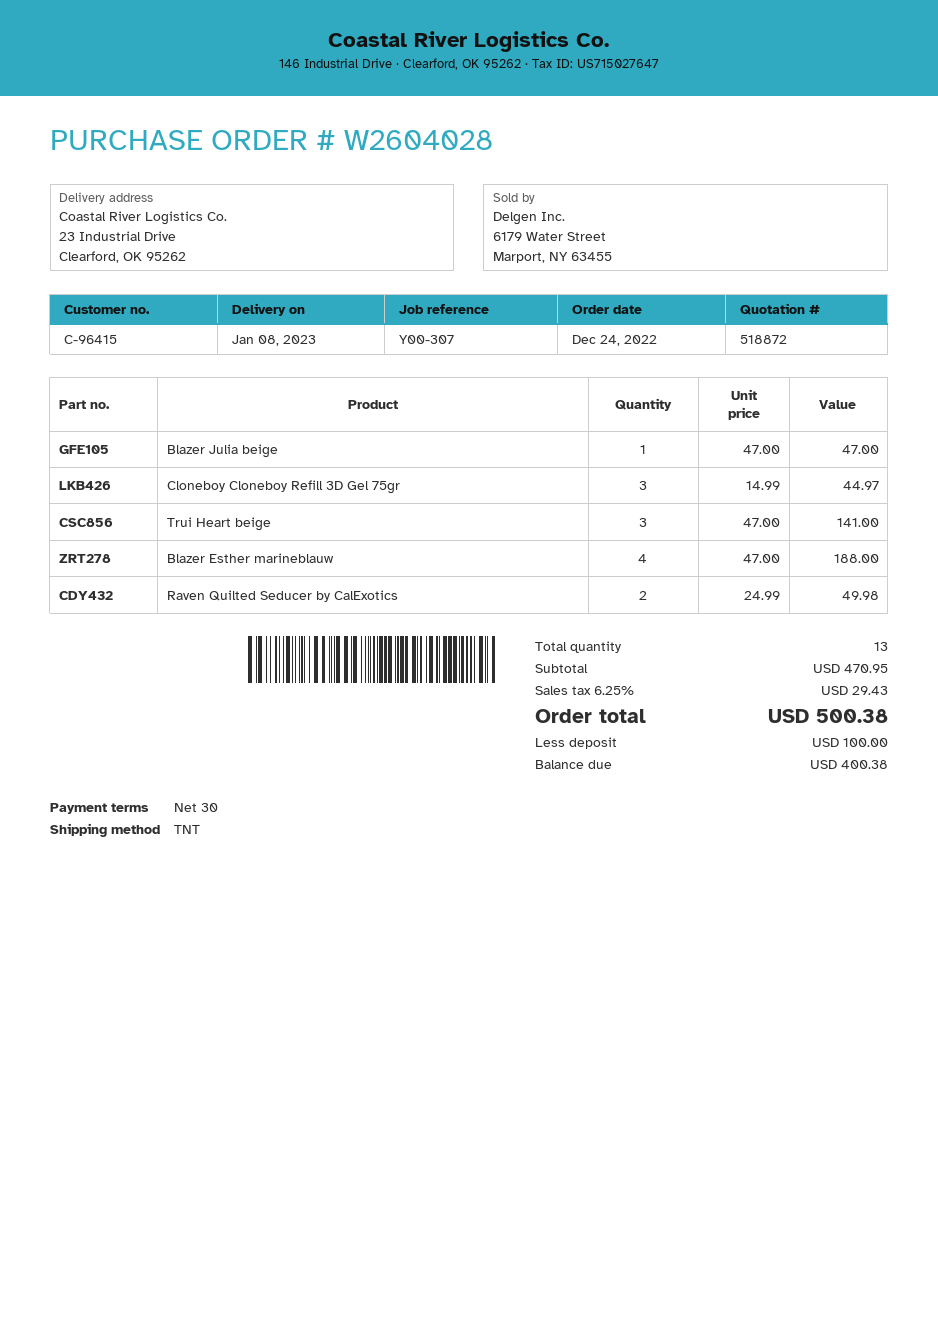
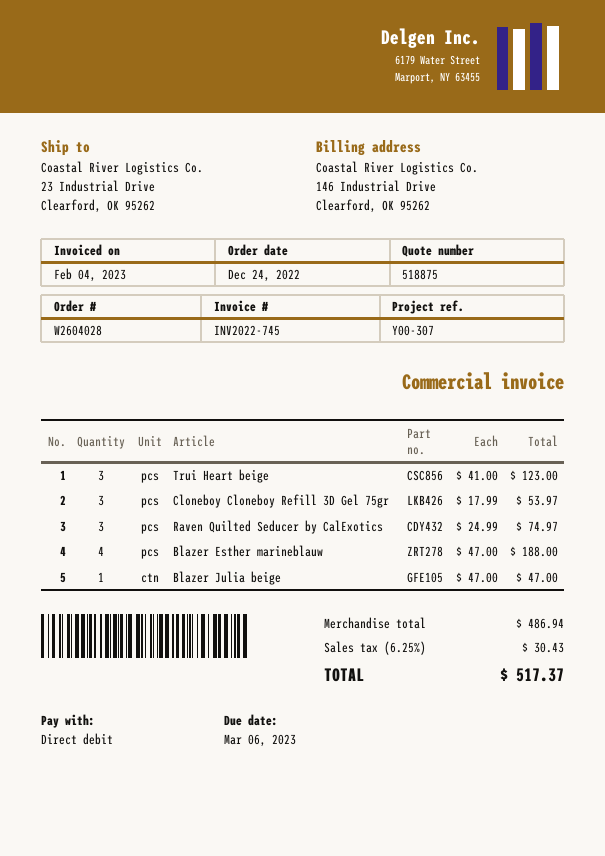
quote number: 518872 -> 518875
Cloneboy Cloneboy Refill 3D Gel 75gr: 3 x 14.99 = 44.97 -> 3 x 17.99 = 53.97
Trui Heart beige: 3 x 47.00 = 141.00 -> 3 x 41.00 = 123.00
Raven Quilted Seducer by CalExotics: 2 x 24.99 = 49.98 -> 3 x 24.99 = 74.97
subtotal: 470.95 -> 486.94
tax: 6.25% = 29.43 -> 6.25% = 30.43
total: 500.38 -> 517.37

